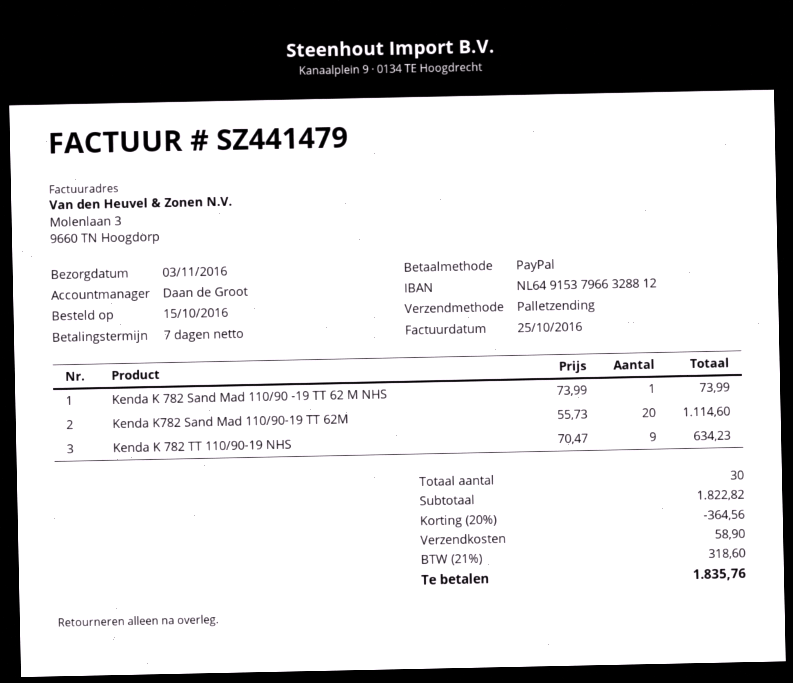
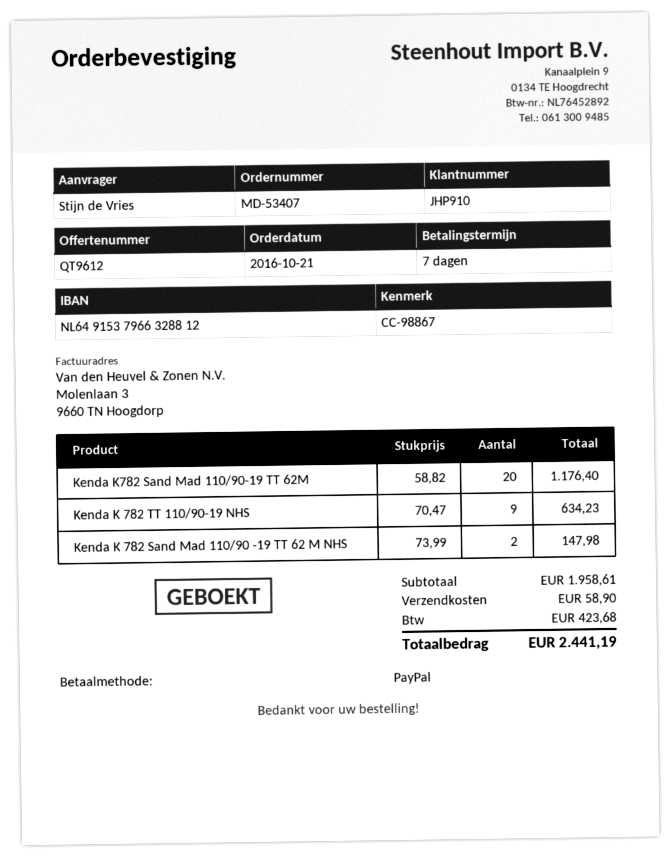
order date: 2016-10-15 -> 2016-10-21
Kenda K 782 Sand Mad 110/90 -19 TT 62 M NHS: 1 x 73.99 = 73.99 -> 2 x 73.99 = 147.98
Kenda K782 Sand Mad 110/90-19 TT 62M: 20 x 55.73 = 1114.60 -> 20 x 58.82 = 1176.40
subtotal: 1822.82 -> 1958.61
discount: 20% = 364.56 -> none
tax: 318.60 -> 423.68
total: 1835.76 -> 2441.19

